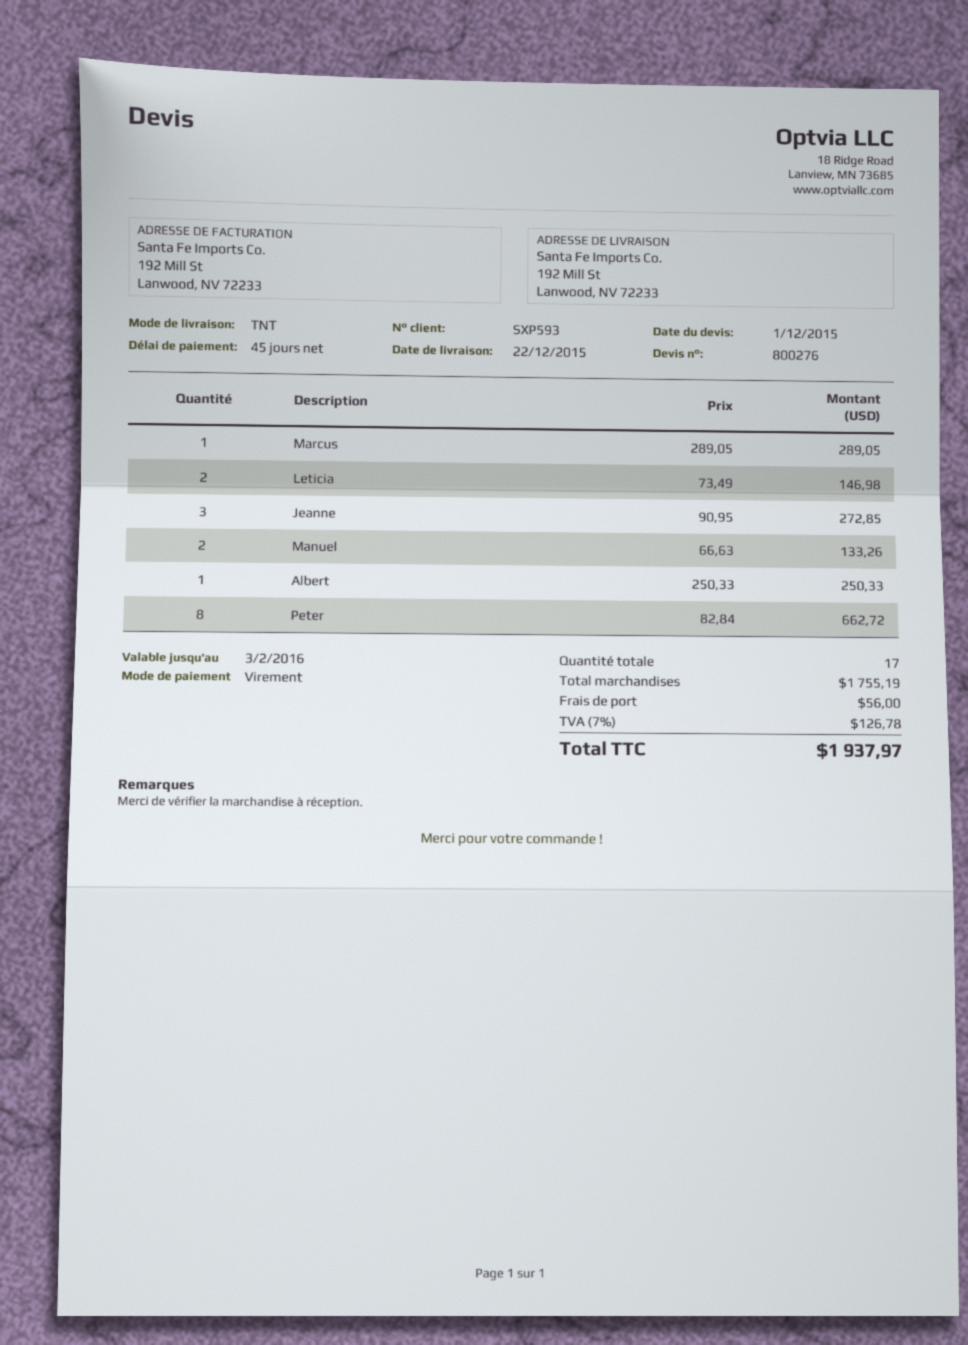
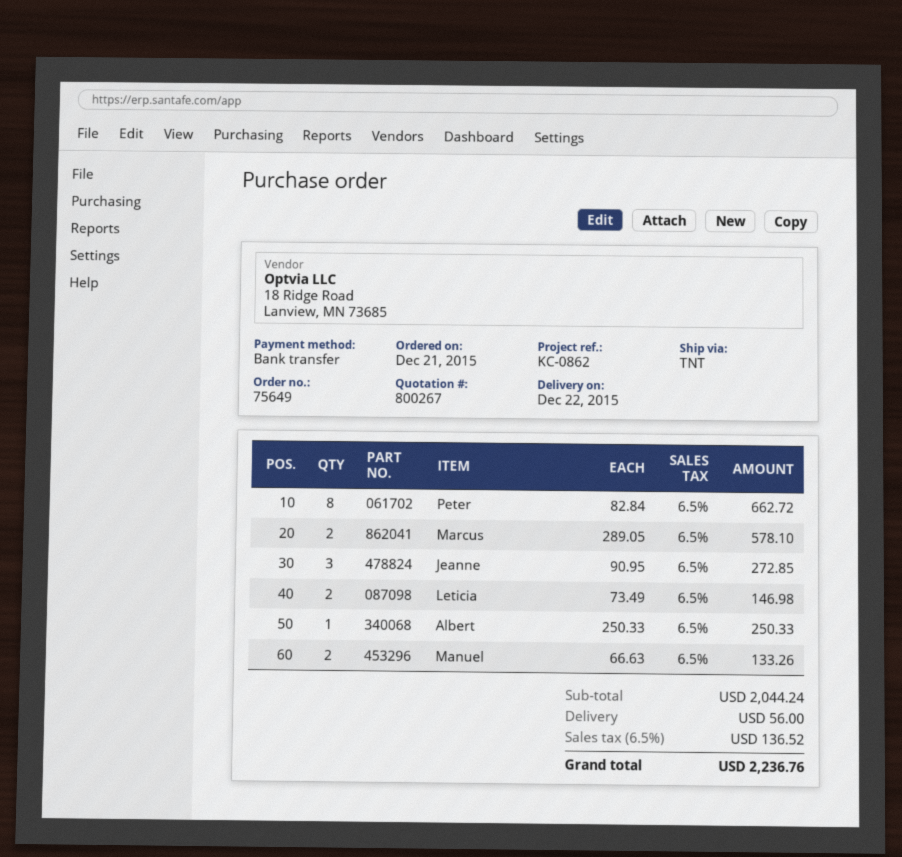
quote number: 800276 -> 800267
Marcus: 1 x 289.05 = 289.05 -> 2 x 289.05 = 578.10
subtotal: 1755.19 -> 2044.24
tax: 7% = 126.78 -> 6.5% = 136.52
total: 1937.97 -> 2236.76

